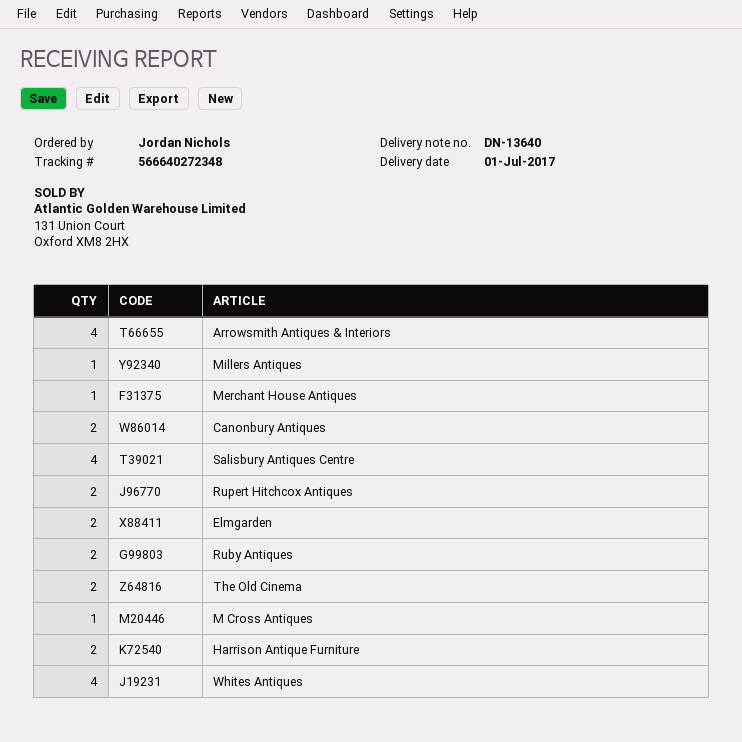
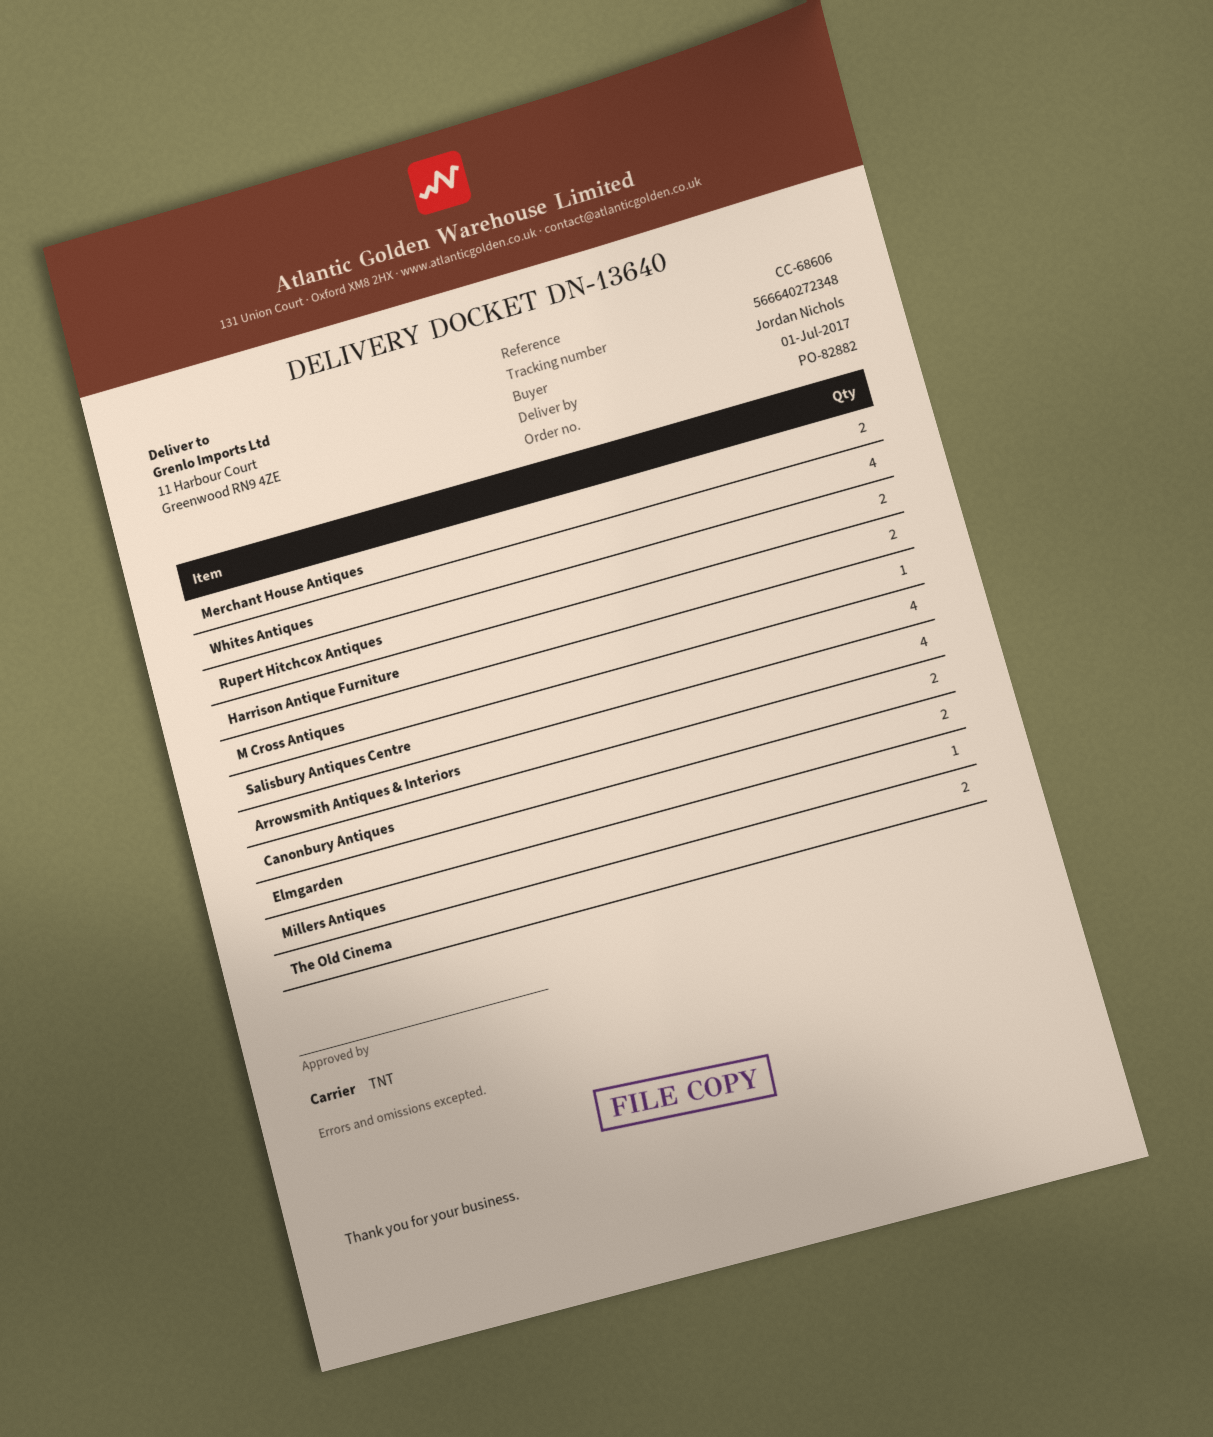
Merchant House Antiques: 1 -> 2
Ruby Antiques: 2 -> none

